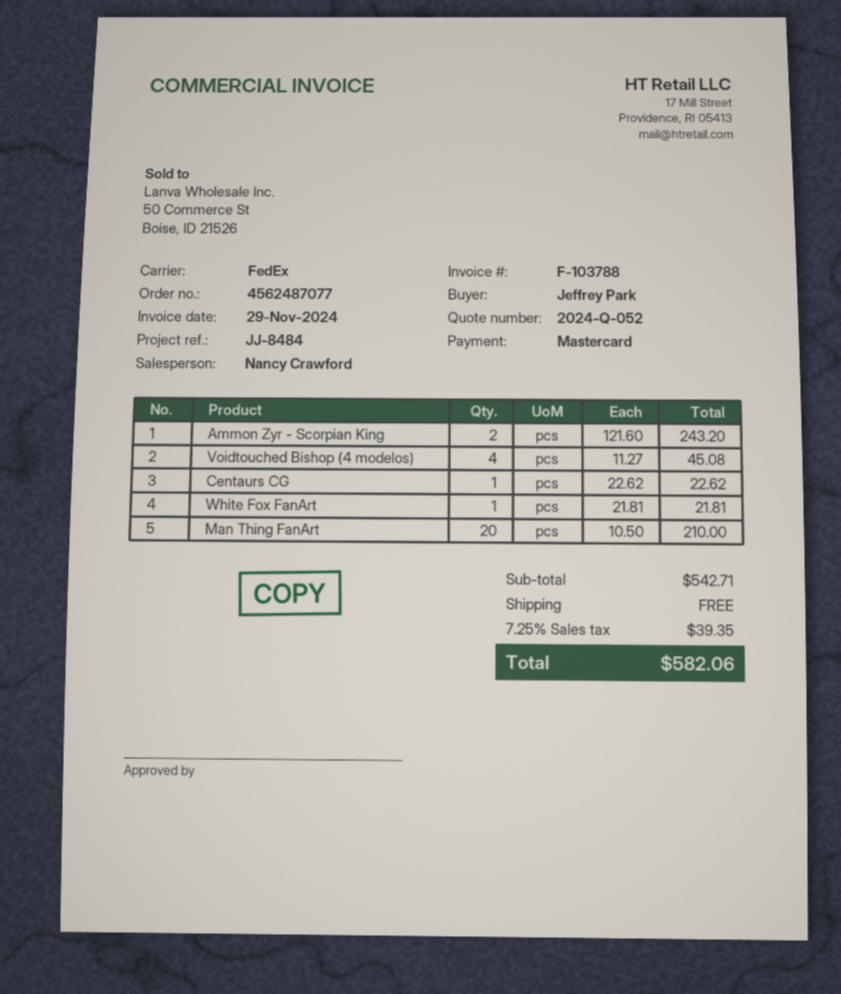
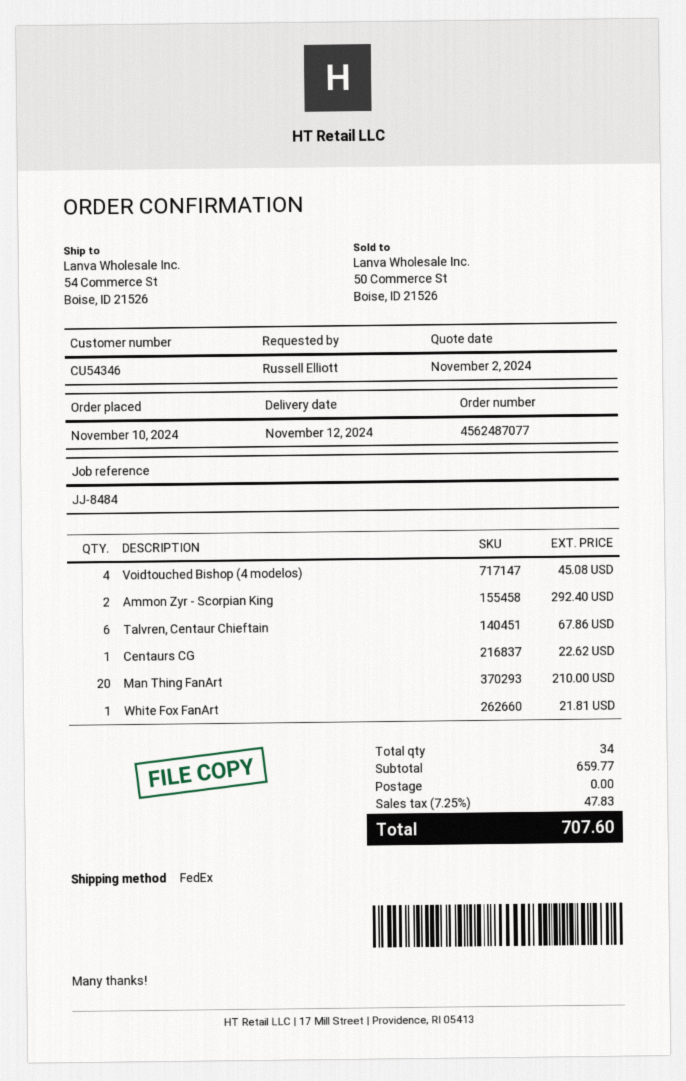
ordered by: Jeffrey Park -> Russell Elliott
Ammon Zyr - Scorpian King: 2 for 243.20 -> 2 for 292.40
Talvren, Centaur Chieftain: none -> 6 for 67.86
subtotal: 542.71 -> 659.77
tax: 7.25% = 39.35 -> 7.25% = 47.83
total: 582.06 -> 707.60

